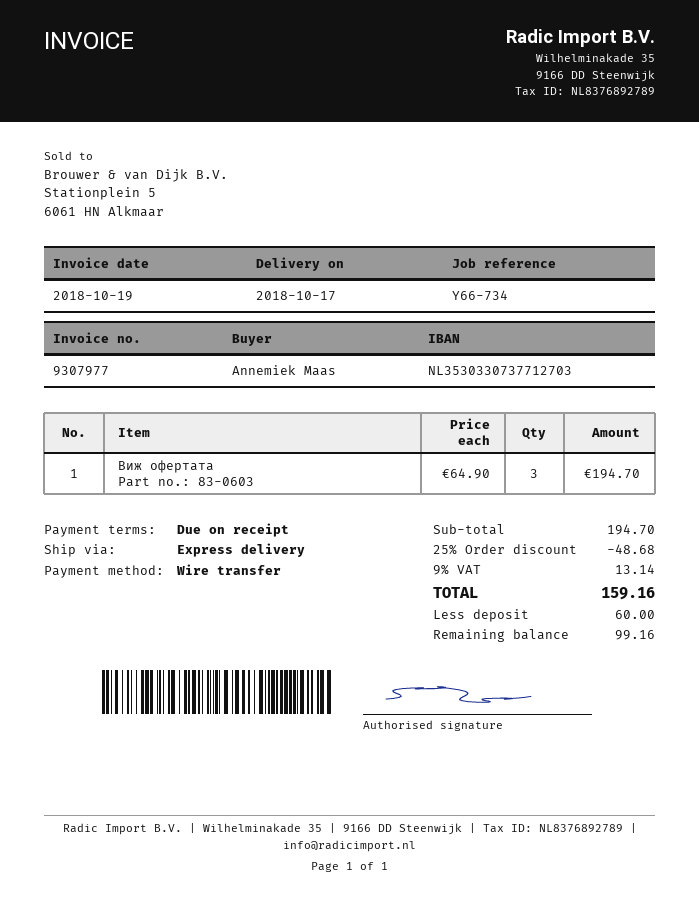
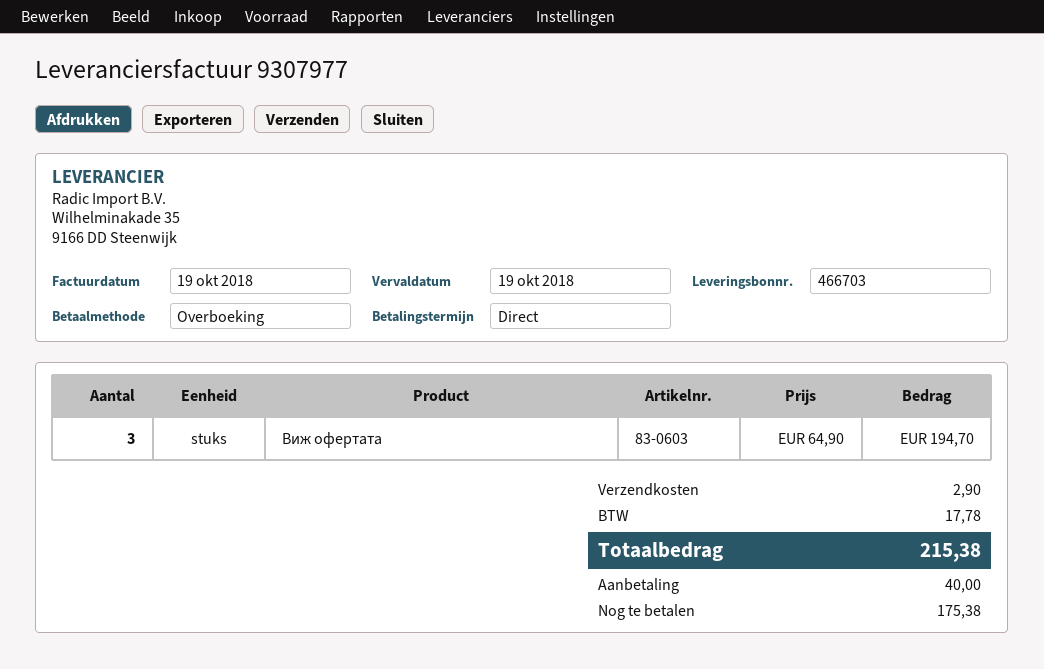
discount: 25% = 48.68 -> none
shipping: none -> 2.90
tax: 13.14 -> 17.78
total: 159.16 -> 215.38
deposit: 60.00 -> 40.00
balance: 99.16 -> 175.38

